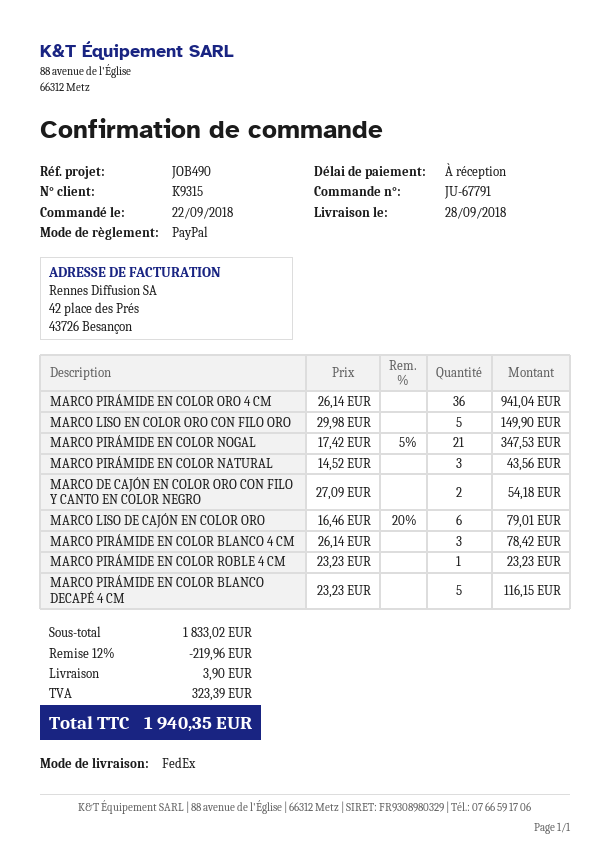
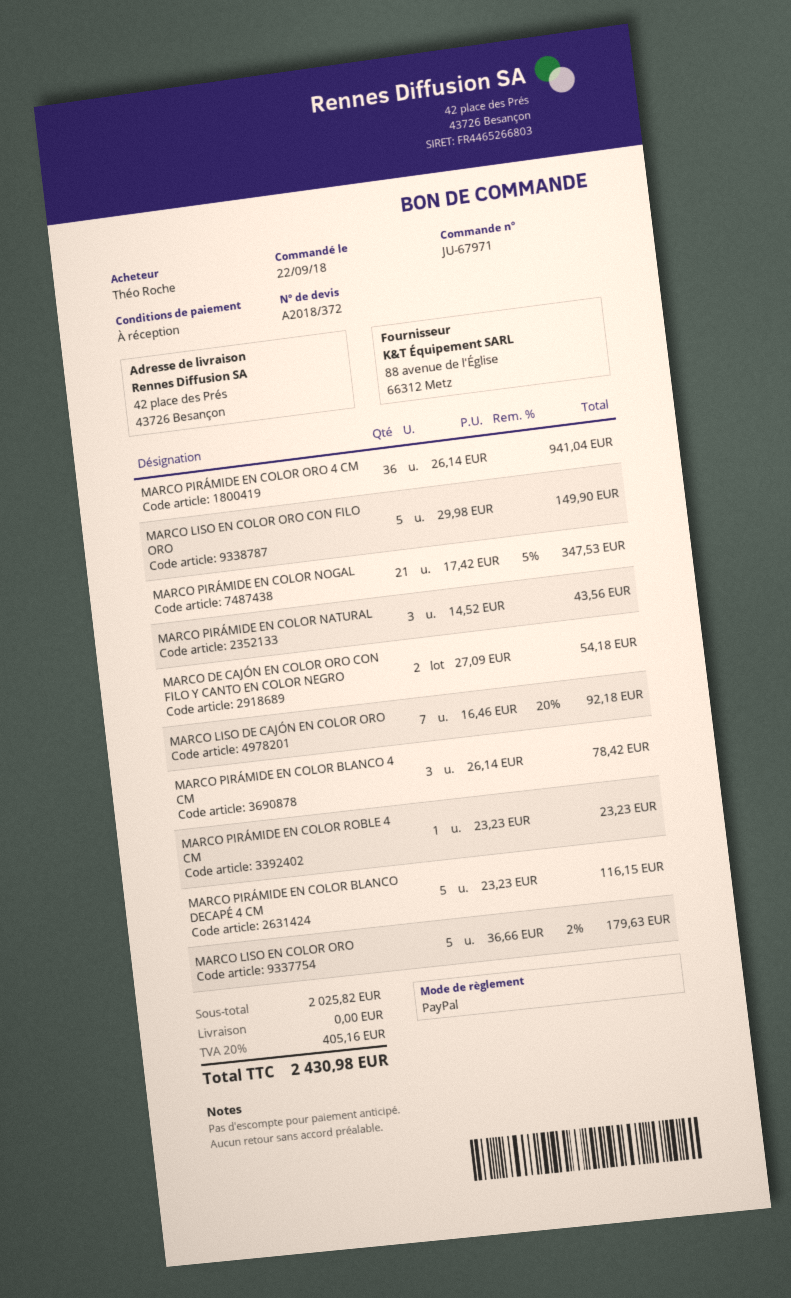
order number: JU-67791 -> JU-67971
MARCO LISO DE CAJÓN EN COLOR ORO: 6 x 16.46 - 20% = 79.01 -> 7 x 16.46 - 20% = 92.18
MARCO LISO EN COLOR ORO: none -> 5 x 36.66 - 2% = 179.63
subtotal: 1833.02 -> 2025.82
discount: 12% = 219.96 -> none
shipping: 3.90 -> 0.00
tax: 323.39 -> 405.16
total: 1940.35 -> 2430.98

